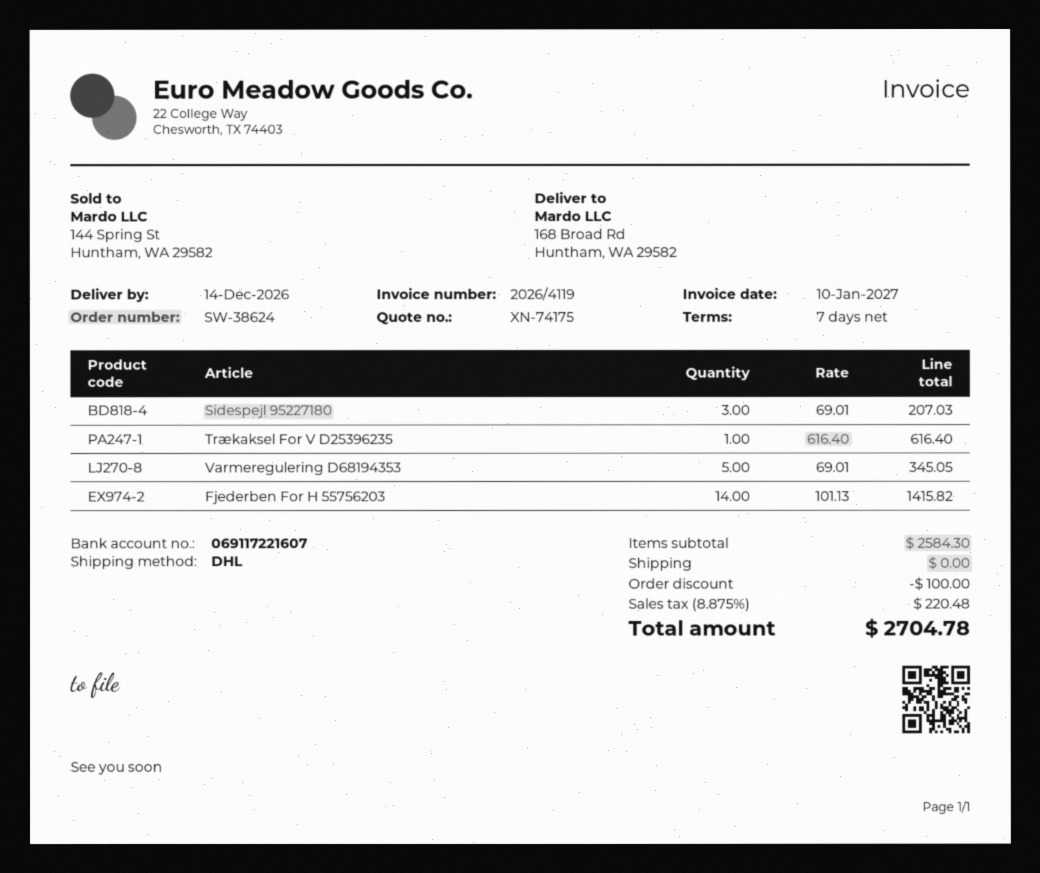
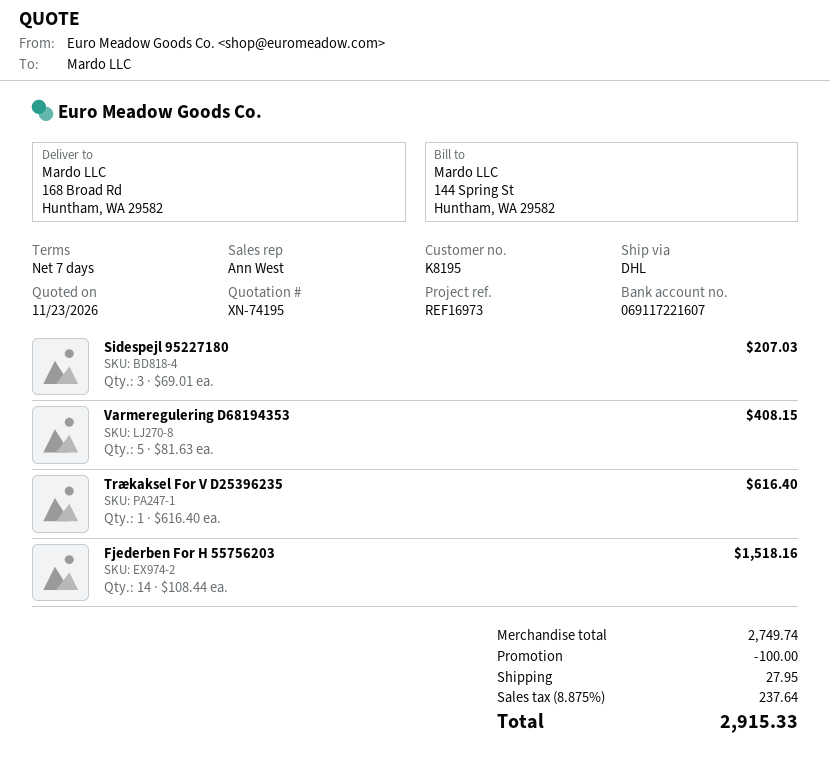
quote number: XN-74175 -> XN-74195
Varmeregulering D68194353: 5 x 69.01 = 345.05 -> 5 x 81.63 = 408.15
Fjederben For H 55756203: 14 x 101.13 = 1415.82 -> 14 x 108.44 = 1518.16
subtotal: 2584.30 -> 2749.74
shipping: 0.00 -> 27.95
tax: 8.875% = 220.48 -> 8.875% = 237.64
total: 2704.78 -> 2915.33

